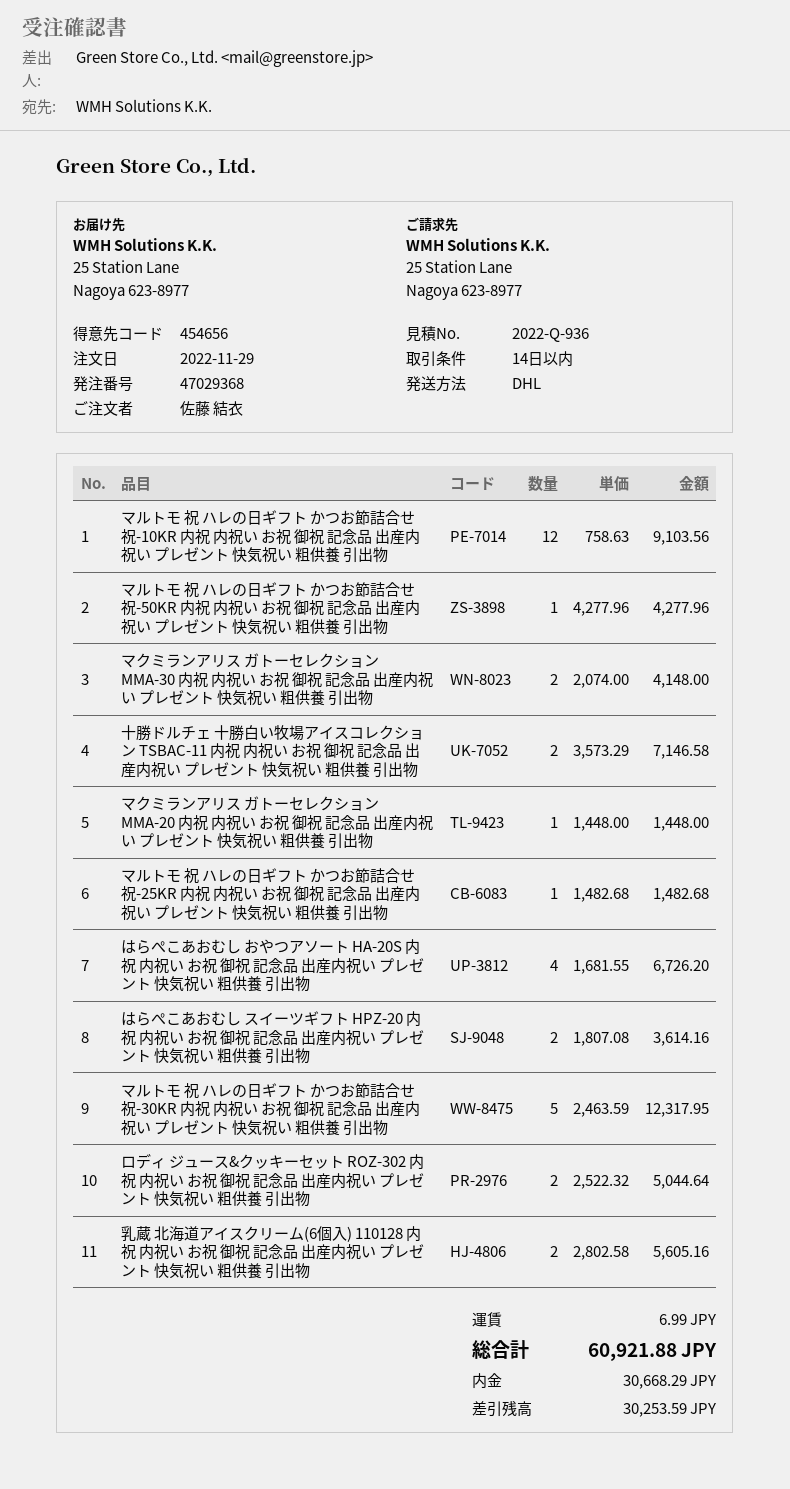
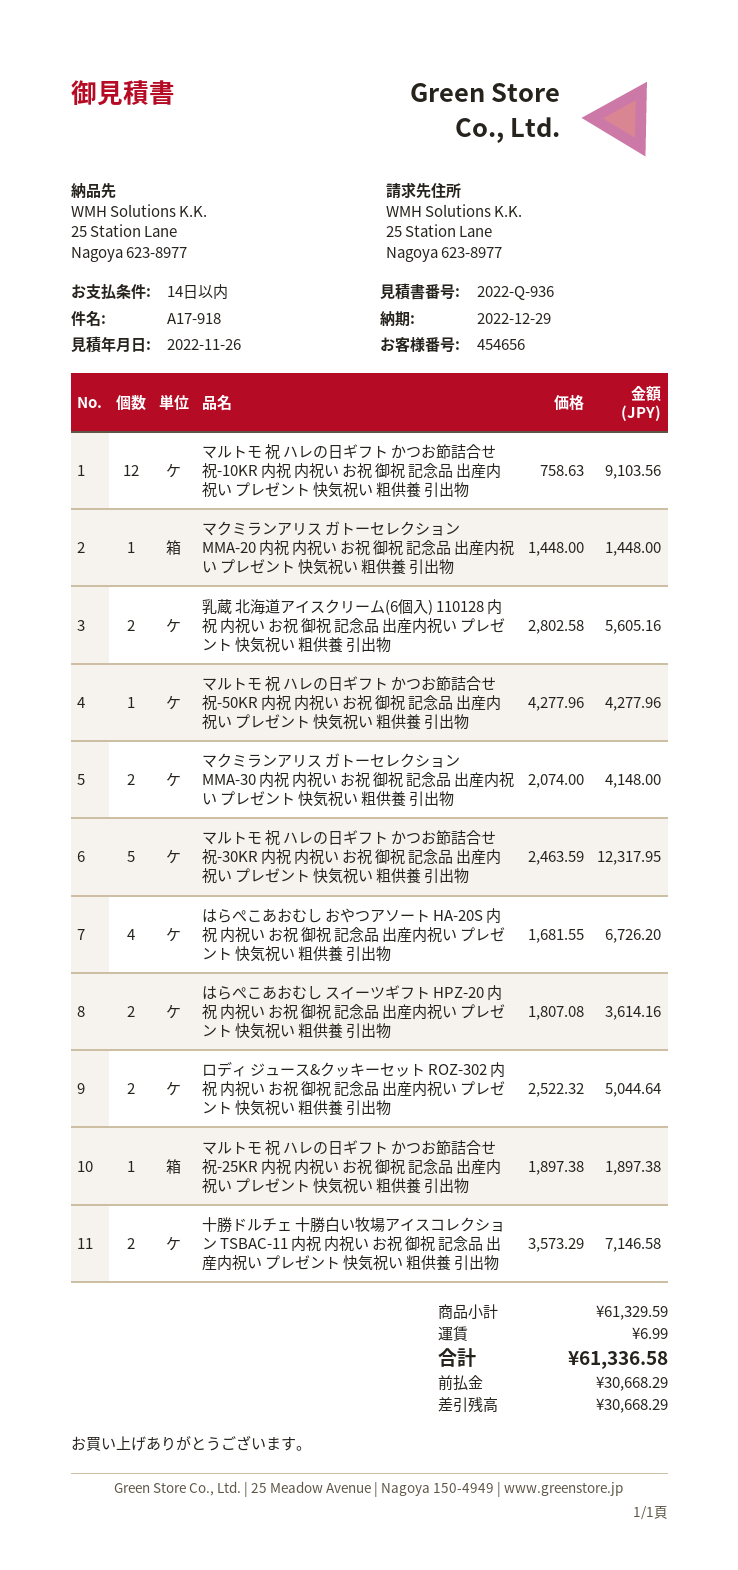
マルトモ 祝 ハレの日ギフト かつお節詰合せ 祝-25KR 内祝 内祝い お祝 御祝 記念品 出産内祝い プレゼント 快気祝い 粗供養 引出物: 1 x 1482.68 = 1482.68 -> 1 x 1897.38 = 1897.38
total: 60921.88 -> 61336.58
balance: 30253.59 -> 30668.29

